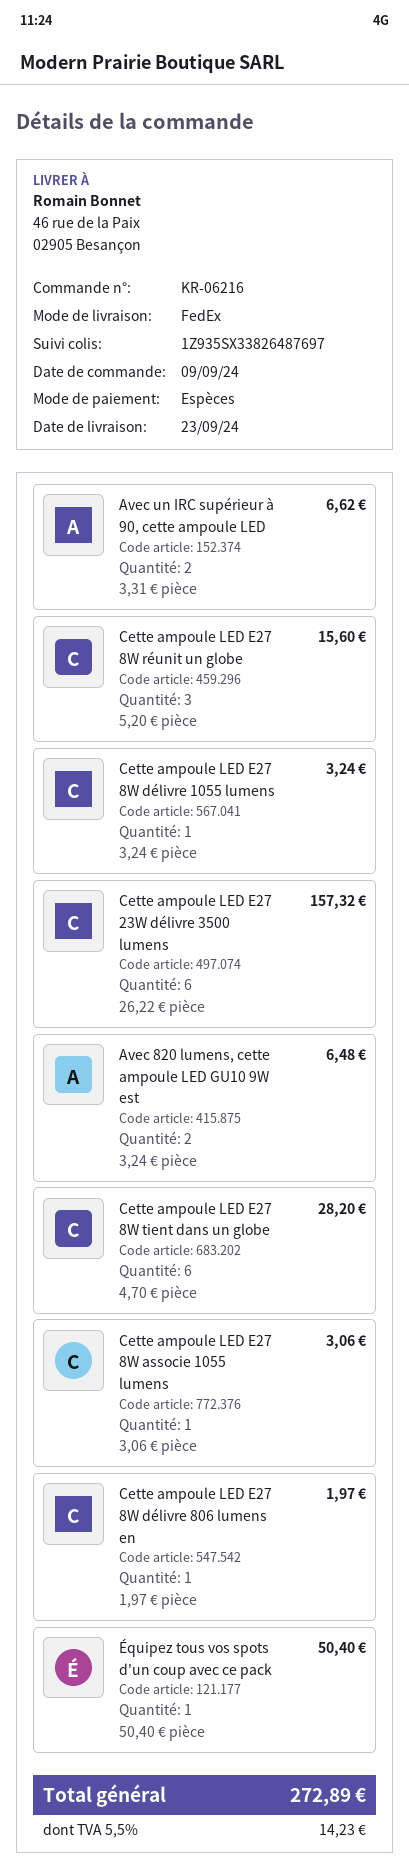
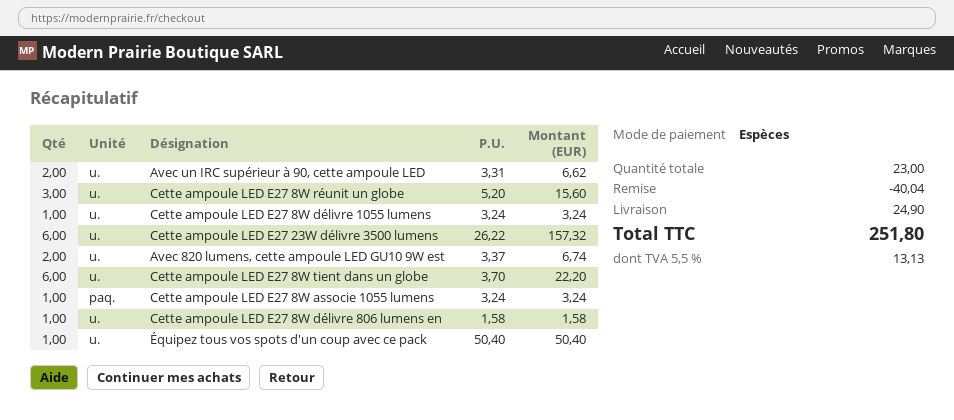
Avec 820 lumens, cette ampoule LED GU10 9W est: 2 x 3.24 = 6.48 -> 2 x 3.37 = 6.74
Cette ampoule LED E27 8W tient dans un globe: 6 x 4.70 = 28.20 -> 6 x 3.70 = 22.20
Cette ampoule LED E27 8W associe 1055 lumens: 1 x 3.06 = 3.06 -> 1 x 3.24 = 3.24
Cette ampoule LED E27 8W délivre 806 lumens en: 1 x 1.97 = 1.97 -> 1 x 1.58 = 1.58
discount: none -> 40.04
shipping: none -> 24.90
tax: 5.5% = 14.23 -> 5.5% = 13.13
total: 272.89 -> 251.80

